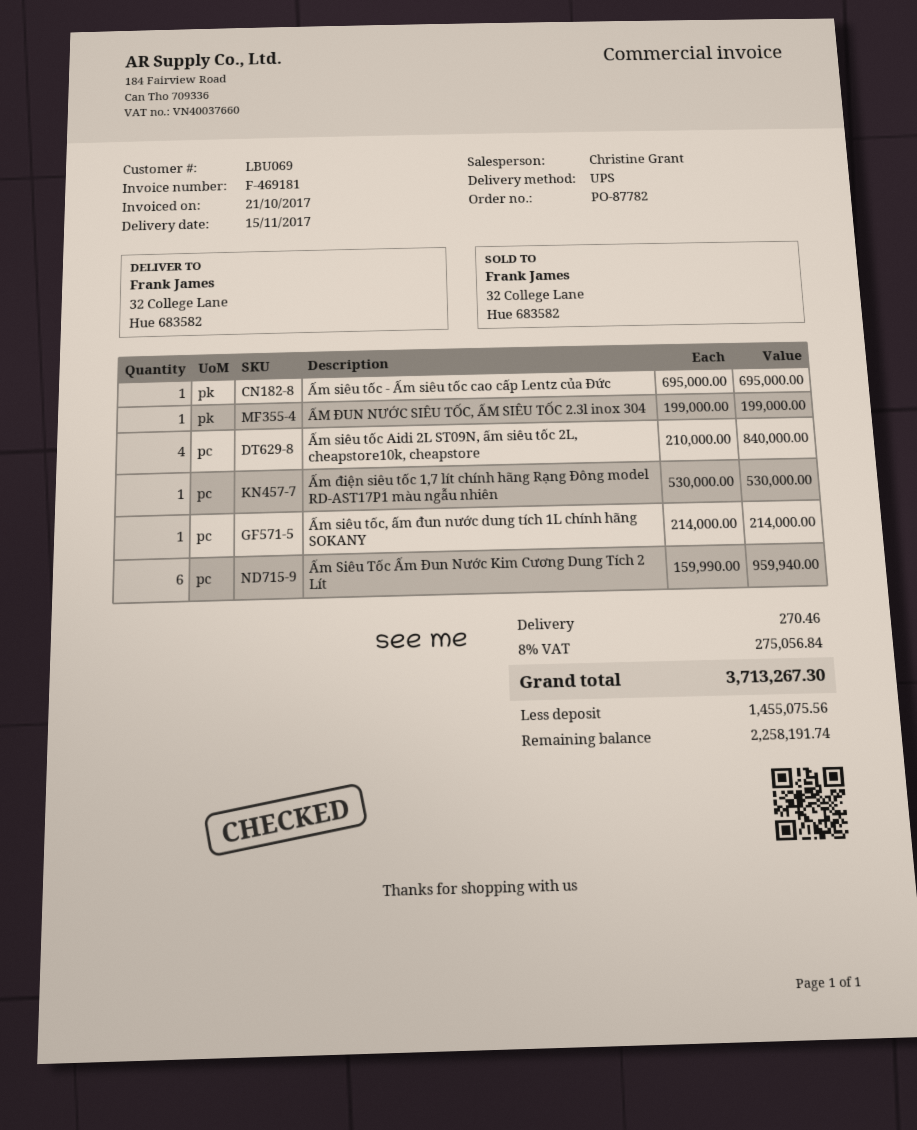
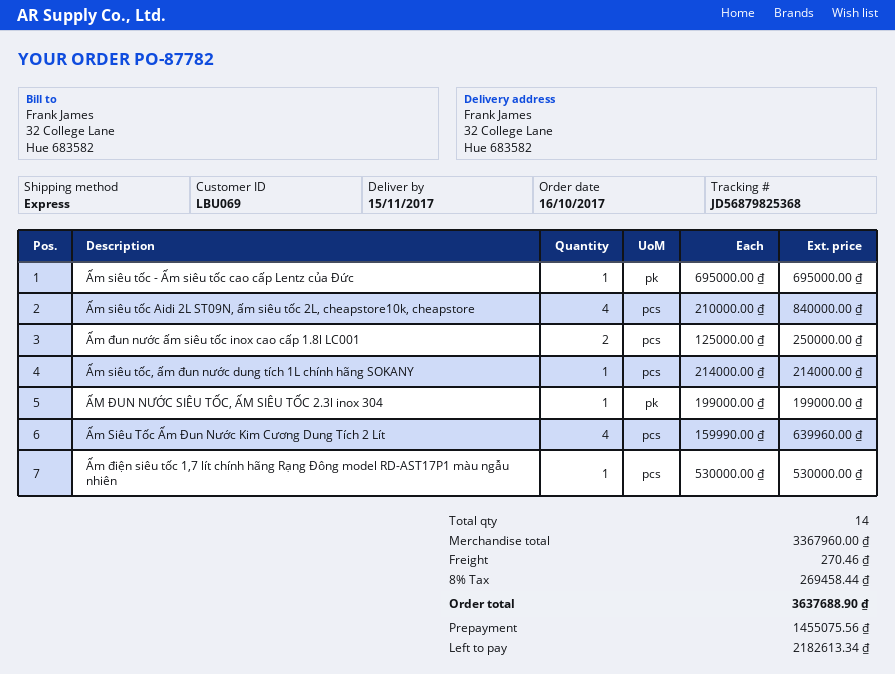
shipping method: UPS -> express
Ấm Siêu Tốc Ấm Đun Nước Kim Cương Dung Tích 2 Lít: 6 x 159990.00 = 959940.00 -> 4 x 159990.00 = 639960.00
Ấm đun nước ấm siêu tốc inox cao cấp 1.8l LC001: none -> 2 x 125000.00 = 250000.00
tax: 8% = 275056.84 -> 8% = 269458.44
total: 3713267.30 -> 3637688.90
balance: 2258191.74 -> 2182613.34

